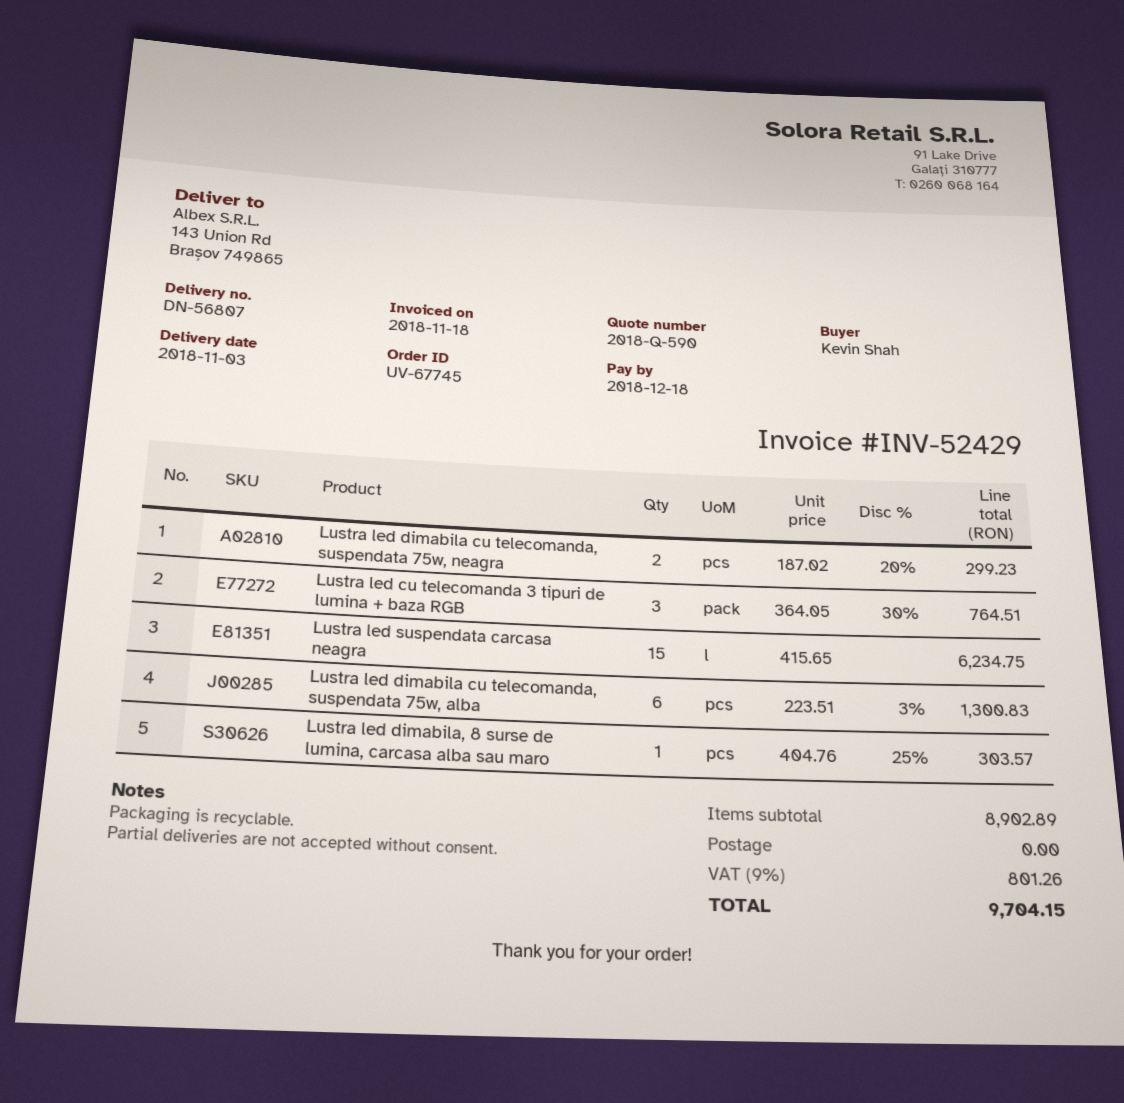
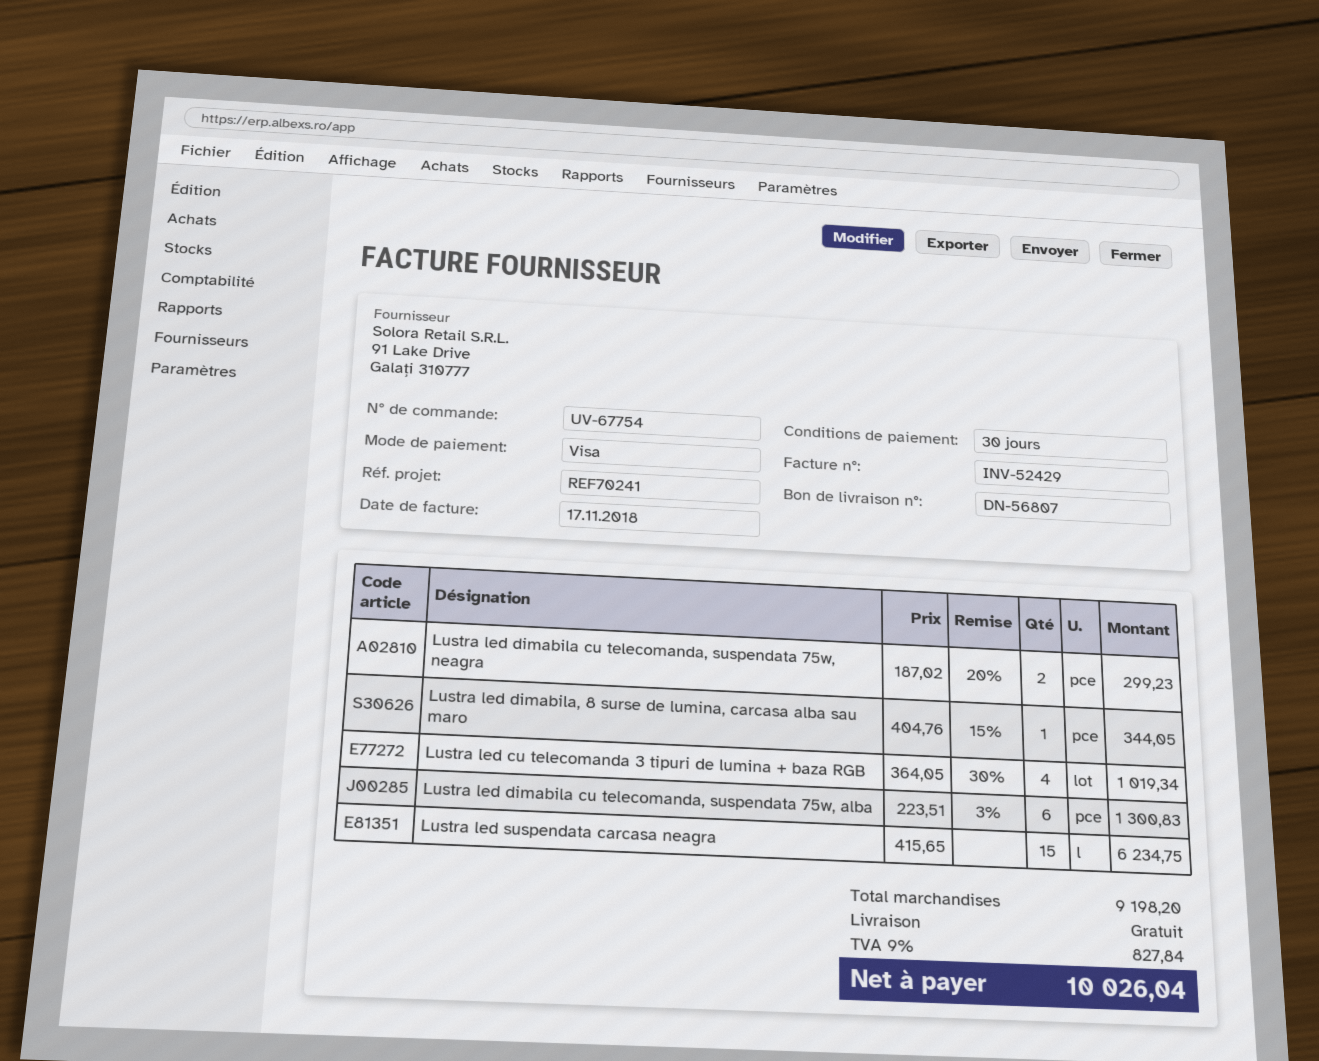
order number: UV-67745 -> UV-67754
invoice date: 2018-11-18 -> 2018-11-17
Lustra led cu telecomanda 3 tipuri de lumina + baza RGB: 3 x 364.05 - 30% = 764.51 -> 4 x 364.05 - 30% = 1019.34
Lustra led dimabila, 8 surse de lumina, carcasa alba sau maro: 1 x 404.76 - 25% = 303.57 -> 1 x 404.76 - 15% = 344.05
subtotal: 8902.89 -> 9198.20
tax: 9% = 801.26 -> 9% = 827.84
total: 9704.15 -> 10026.04

